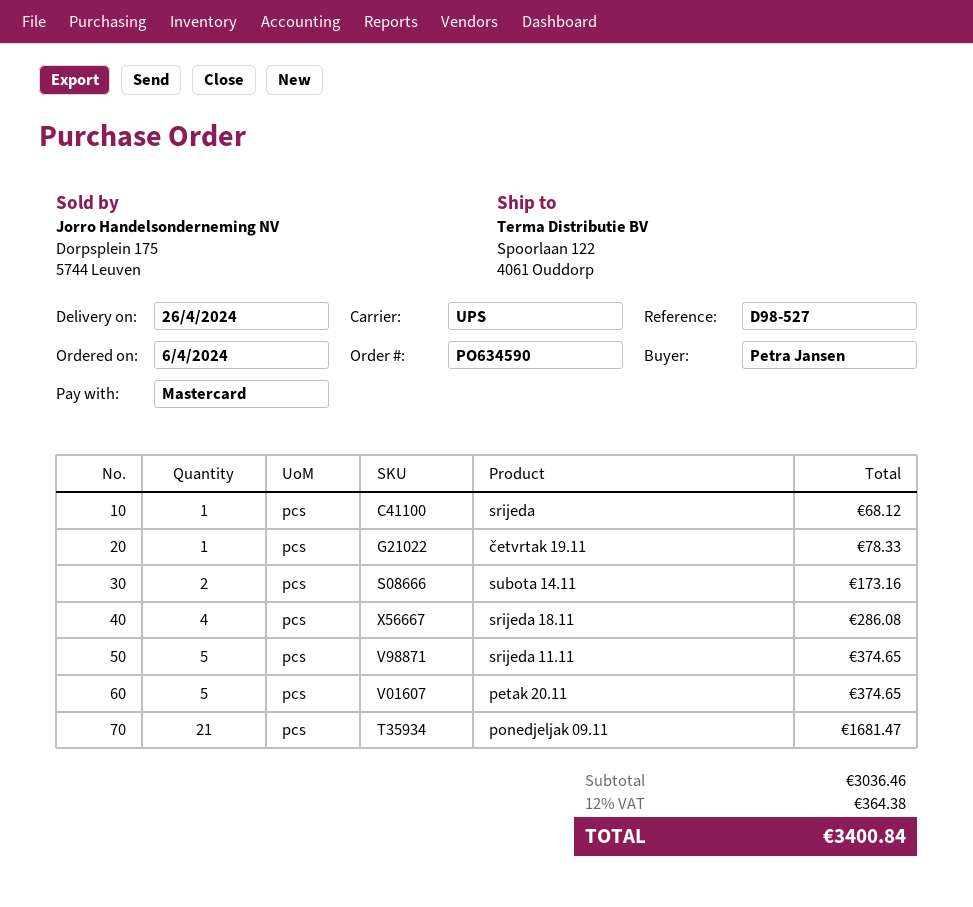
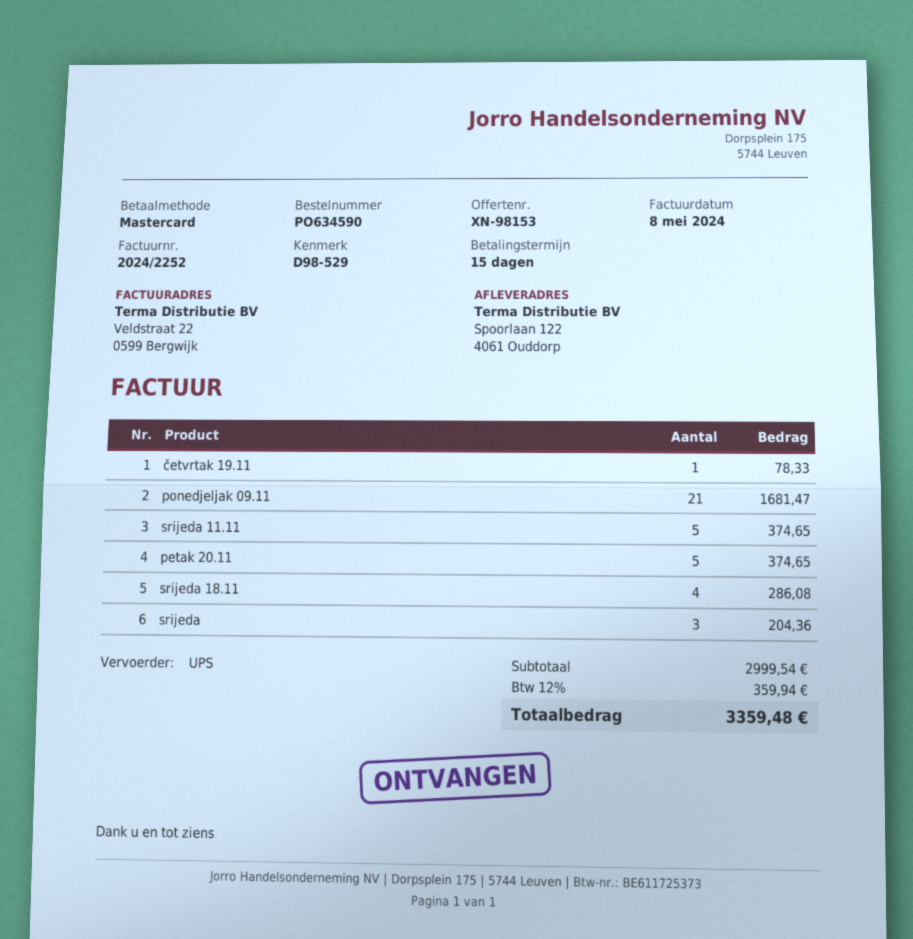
reference: D98-527 -> D98-529
srijeda: 1 for 68.12 -> 3 for 204.36
subota 14.11: 2 for 173.16 -> none
subtotal: 3036.46 -> 2999.54
tax: 12% = 364.38 -> 12% = 359.94
total: 3400.84 -> 3359.48

